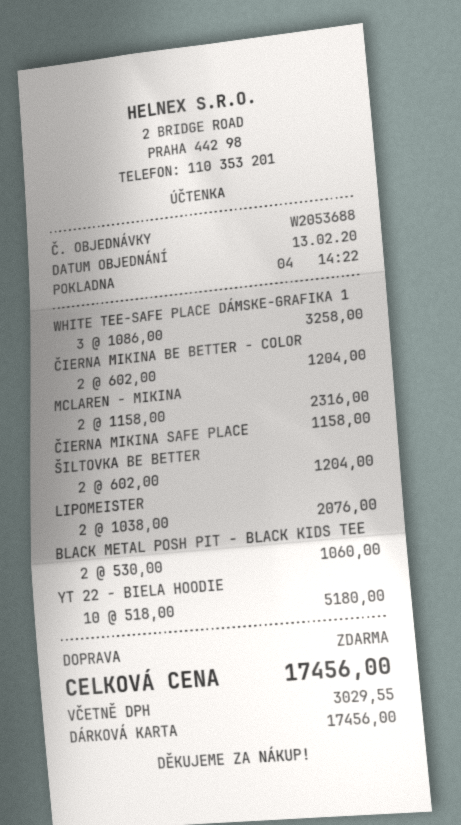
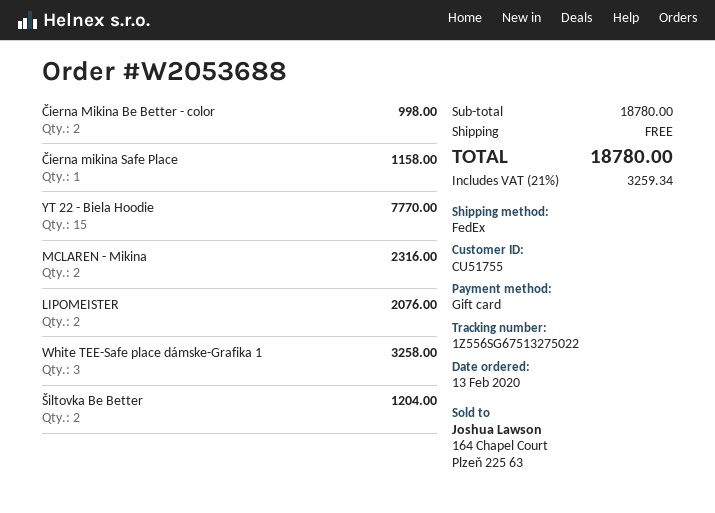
ČIERNA MIKINA BE BETTER - COLOR: 2 for 1204.00 -> 2 for 998.00
BLACK METAL POSH PIT - BLACK KIDS TEE: 2 for 1060.00 -> none
YT 22 - BIELA HOODIE: 10 for 5180.00 -> 15 for 7770.00
tax: 3029.55 -> 3259.34
total: 17456.00 -> 18780.00

